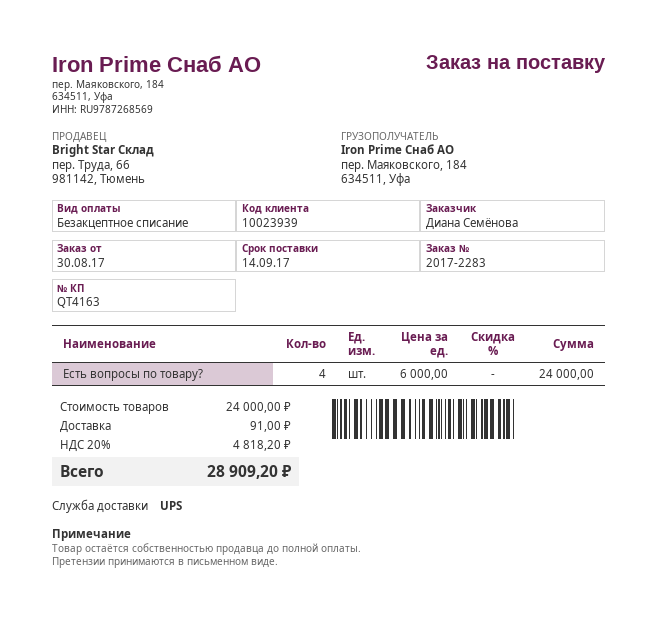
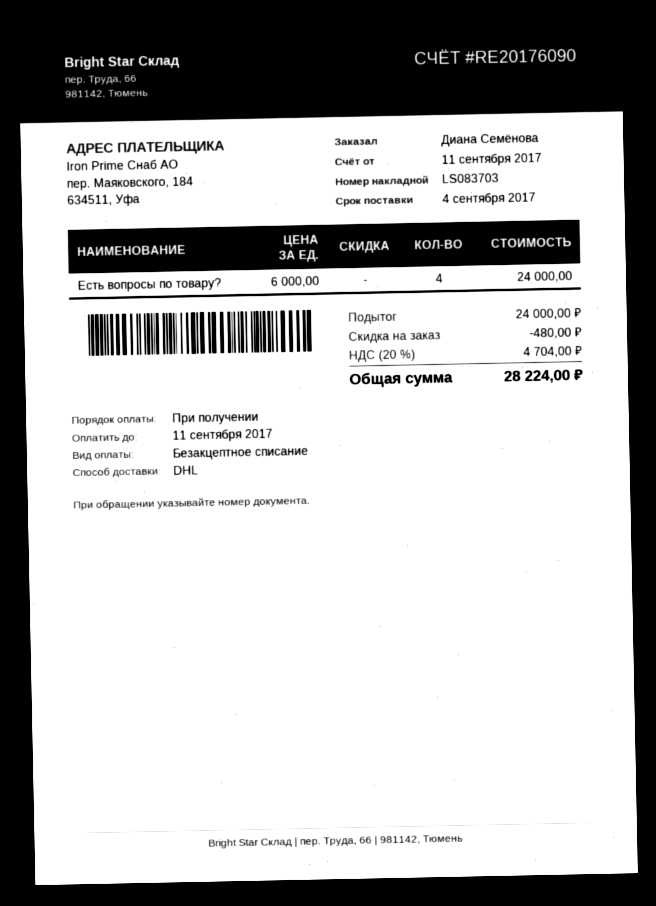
delivery date: 2017-09-14 -> 2017-09-04
shipping method: UPS -> DHL
discount: none -> 480.00
shipping: 91.00 -> none
tax: 20% = 4818.20 -> 20% = 4704.00
total: 28909.20 -> 28224.00

